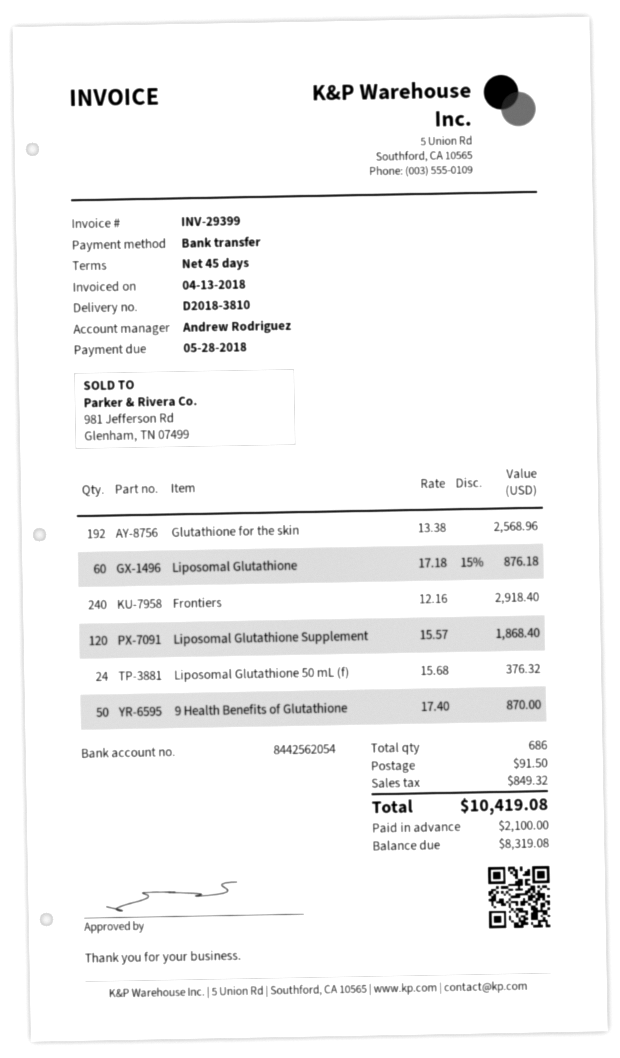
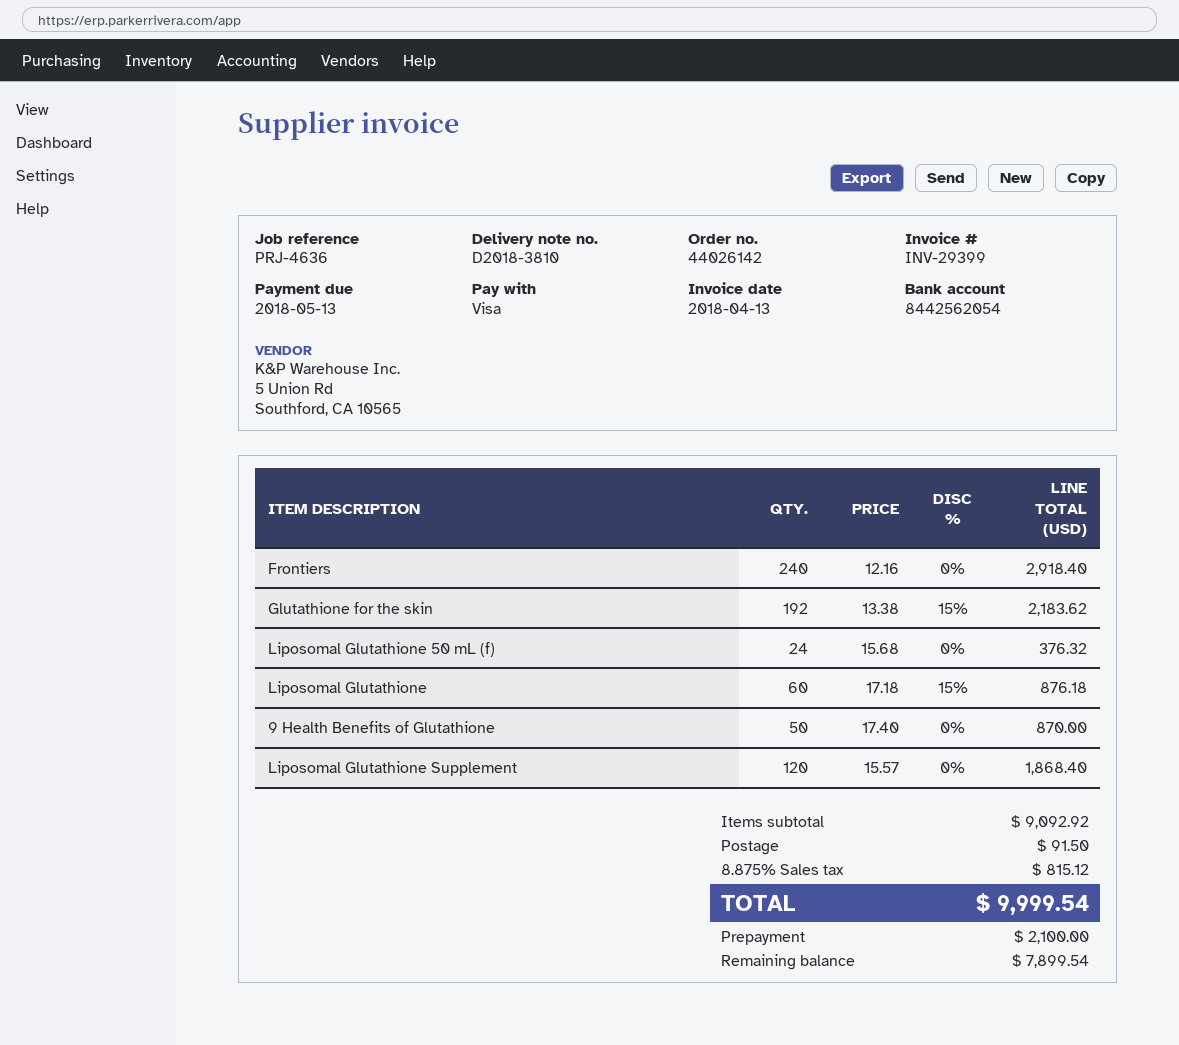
due date: 2018-05-28 -> 2018-05-13
payment method: bank transfer -> Visa
Glutathione for the skin: 192 x 13.38 = 2568.96 -> 192 x 13.38 - 15% = 2183.62
tax: 849.32 -> 815.12
total: 10419.08 -> 9999.54
balance: 8319.08 -> 7899.54

